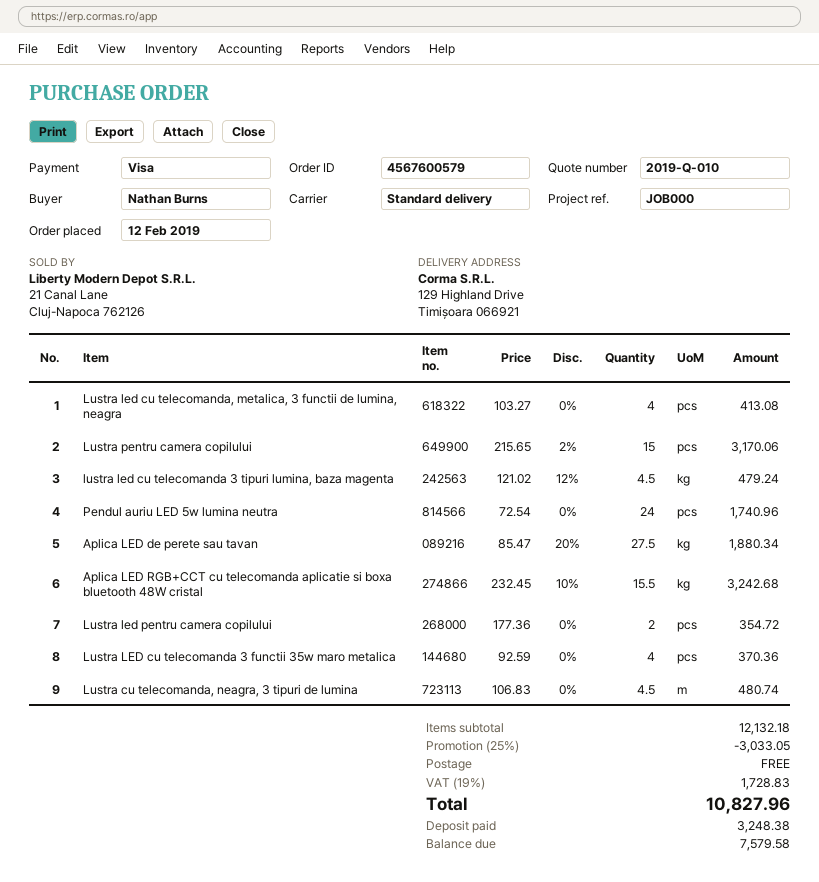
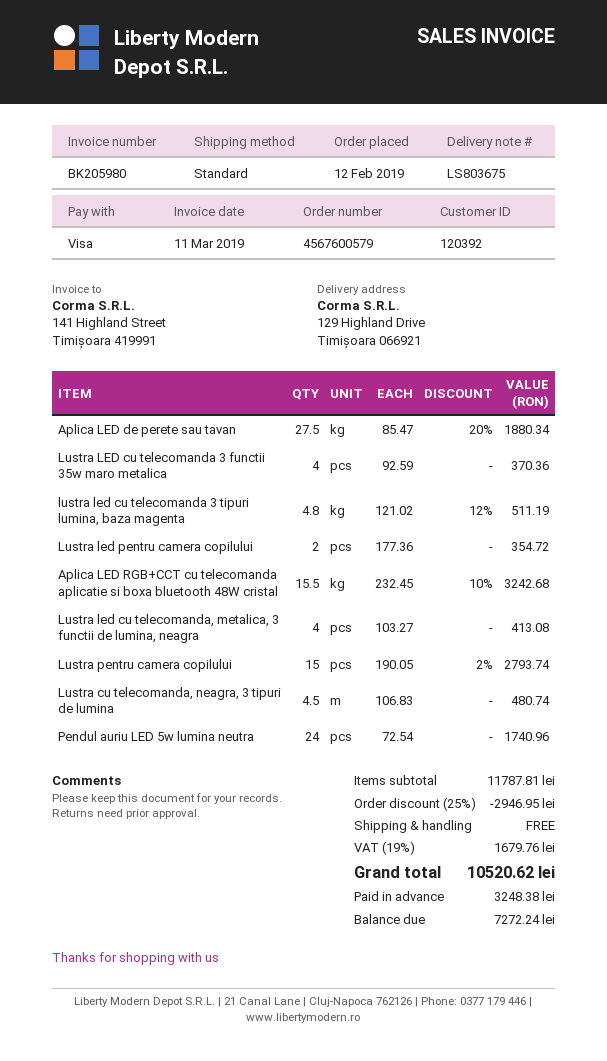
Lustra pentru camera copilului: 15 x 215.65 - 2% = 3170.06 -> 15 x 190.05 - 2% = 2793.74
lustra led cu telecomanda 3 tipuri lumina, baza magenta: 4.5 x 121.02 - 12% = 479.24 -> 4.8 x 121.02 - 12% = 511.19
subtotal: 12132.18 -> 11787.81
discount: 25% = 3033.05 -> 25% = 2946.95
tax: 19% = 1728.83 -> 19% = 1679.76
total: 10827.96 -> 10520.62
balance: 7579.58 -> 7272.24

